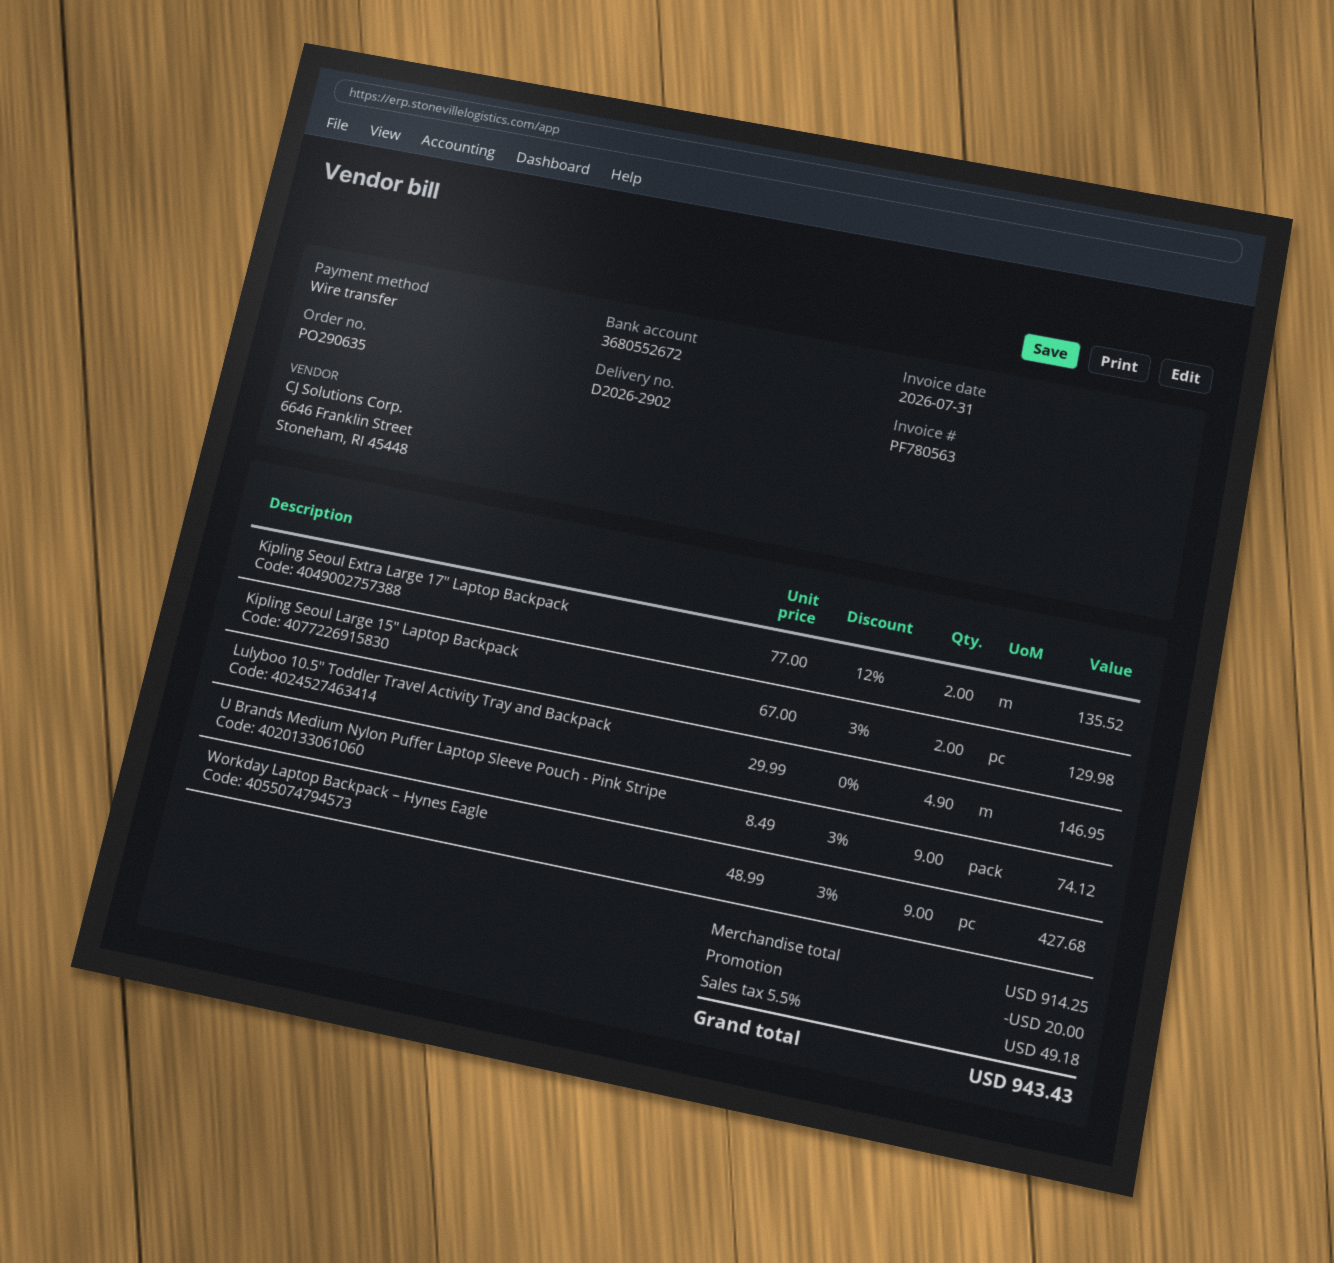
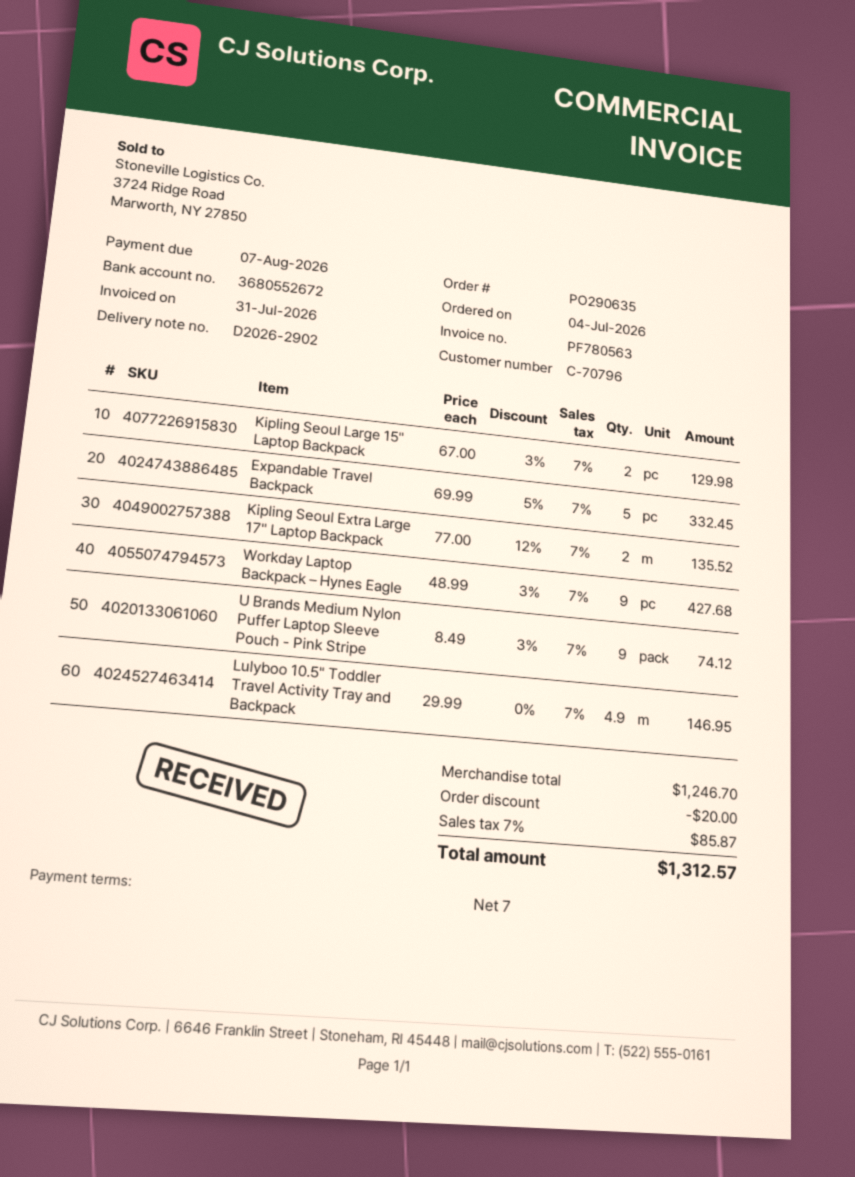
Expandable Travel Backpack: none -> 5 x 69.99 - 5% = 332.45
subtotal: 914.25 -> 1246.70
tax: 5.5% = 49.18 -> 7% = 85.87
total: 943.43 -> 1312.57

